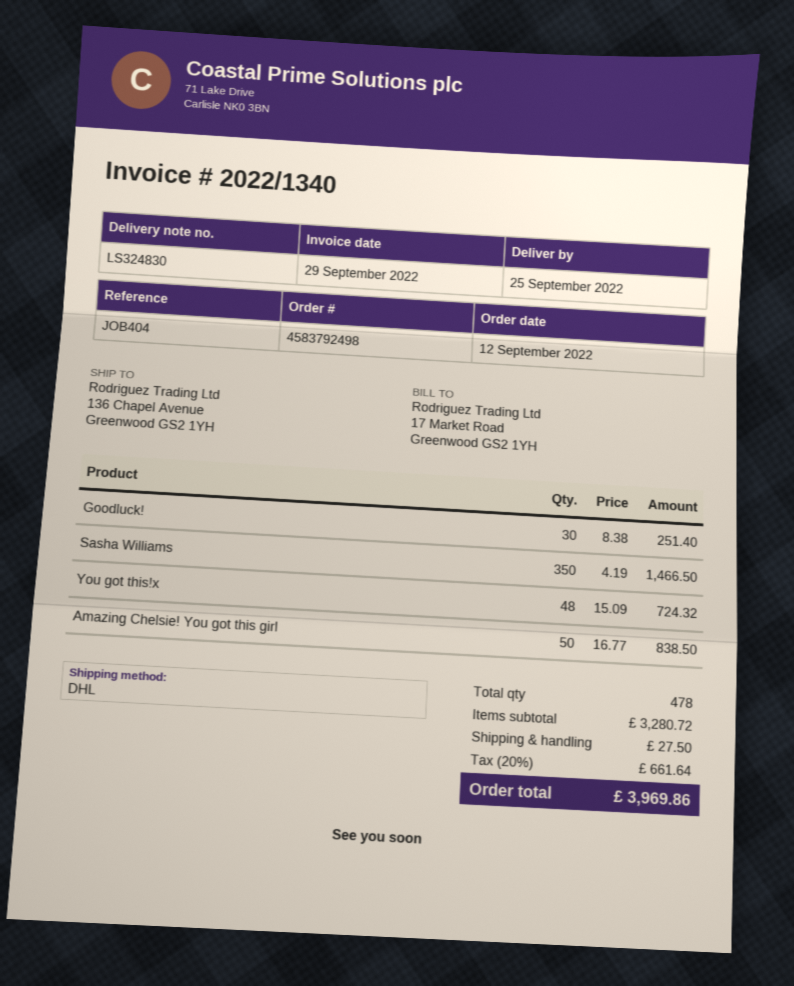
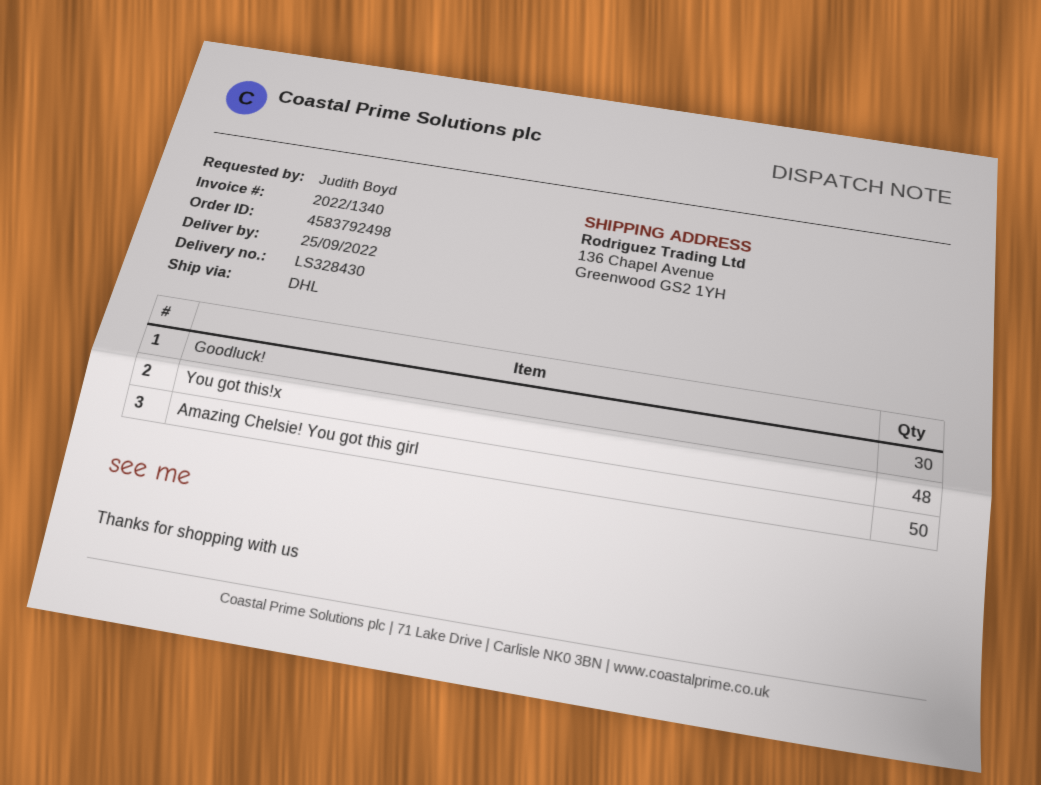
delivery note number: LS324830 -> LS328430
Sasha Williams: 350 -> none

